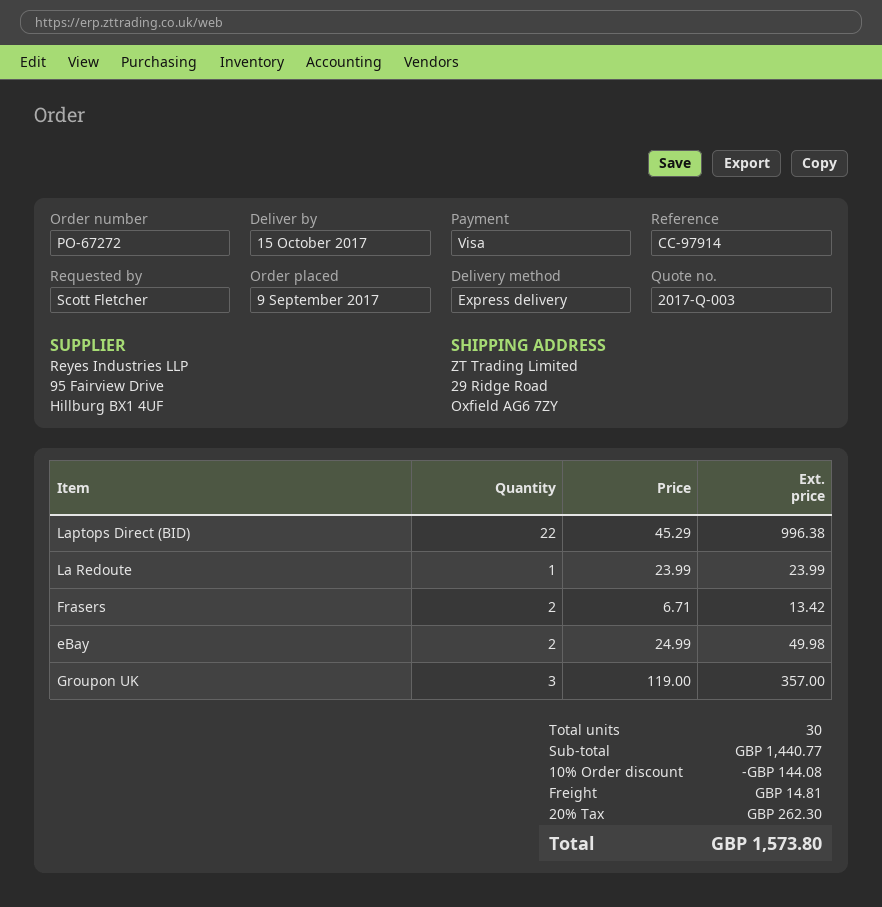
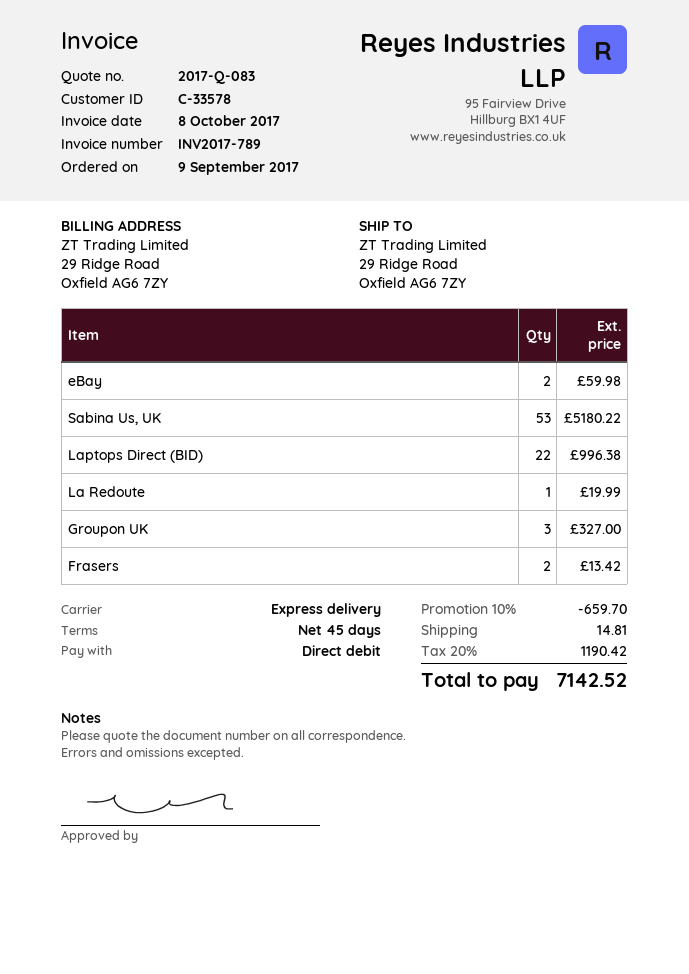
quote number: 2017-Q-003 -> 2017-Q-083
payment method: Visa -> direct debit
La Redoute: 1 for 23.99 -> 1 for 19.99
eBay: 2 for 49.98 -> 2 for 59.98
Groupon UK: 3 for 357.00 -> 3 for 327.00
Sabina Us, UK: none -> 53 for 5180.22
discount: 10% = 144.08 -> 10% = 659.70
tax: 20% = 262.30 -> 20% = 1190.42
total: 1573.80 -> 7142.52

